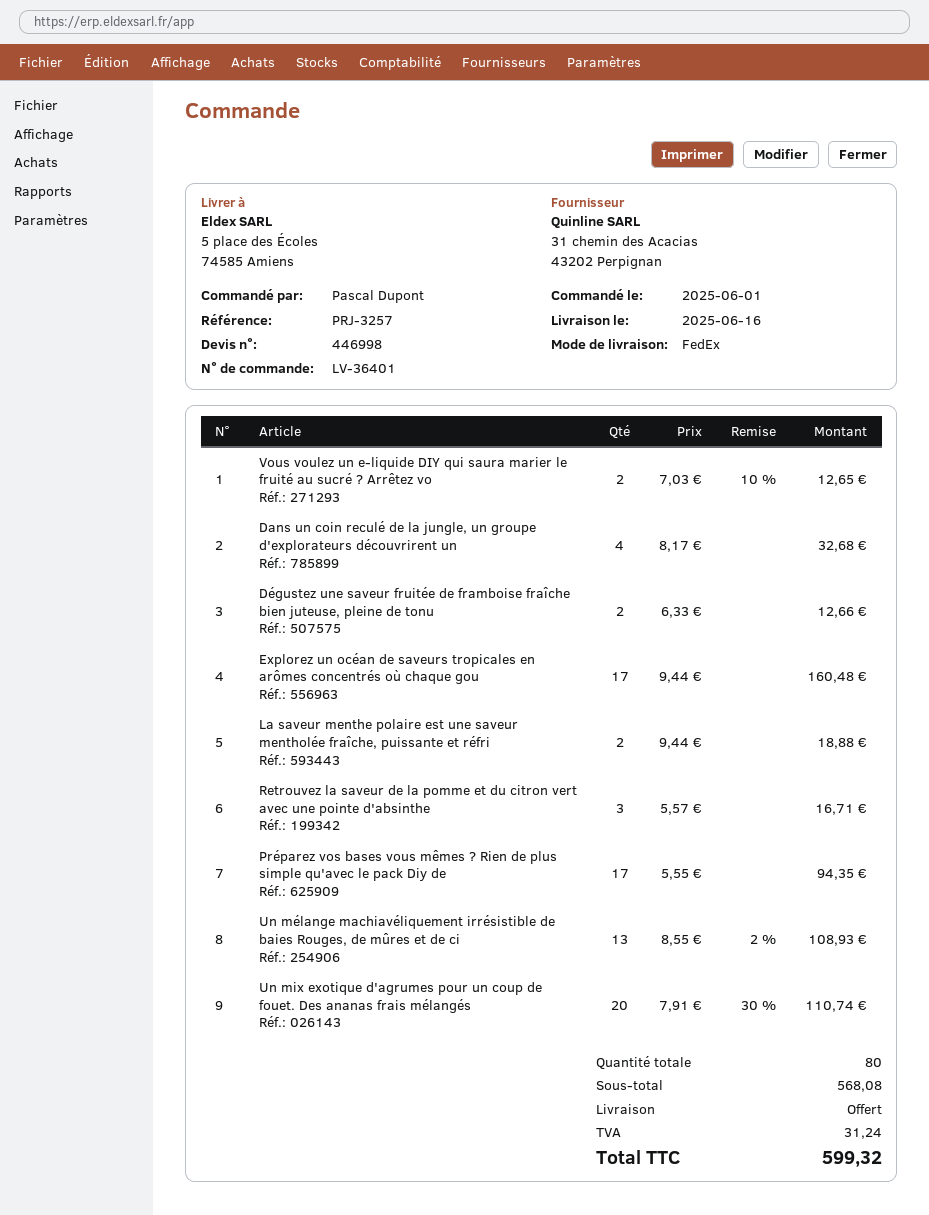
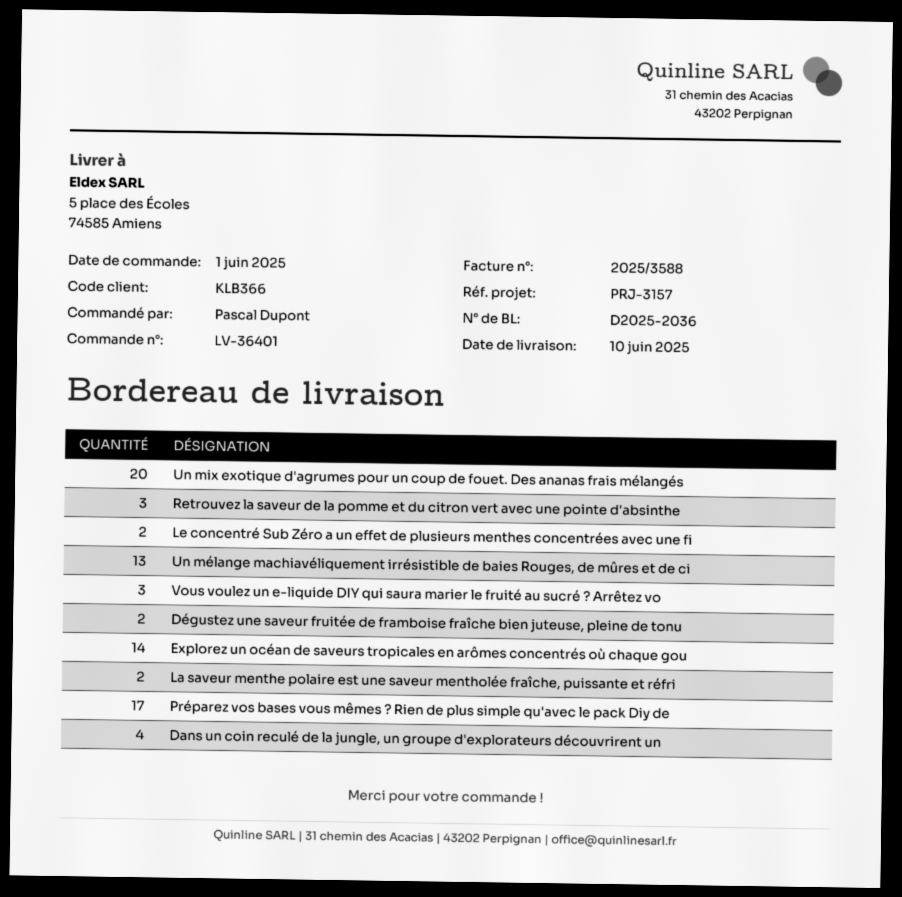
delivery date: 2025-06-16 -> 2025-06-10
reference: PRJ-3257 -> PRJ-3157
Vous voulez un e-liquide DIY qui saura marier le fruité au sucré ? Arrêtez vo: 2 -> 3
Explorez un océan de saveurs tropicales en arômes concentrés où chaque gou: 17 -> 14
Le concentré Sub Zéro a un effet de plusieurs menthes concentrées avec une fi: none -> 2

